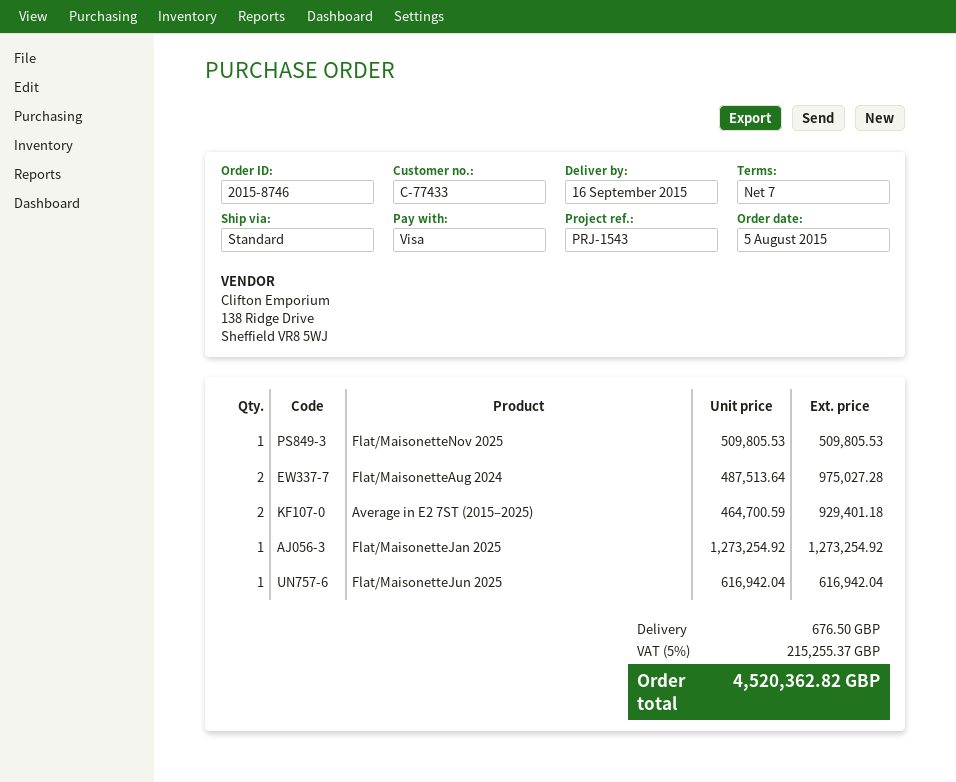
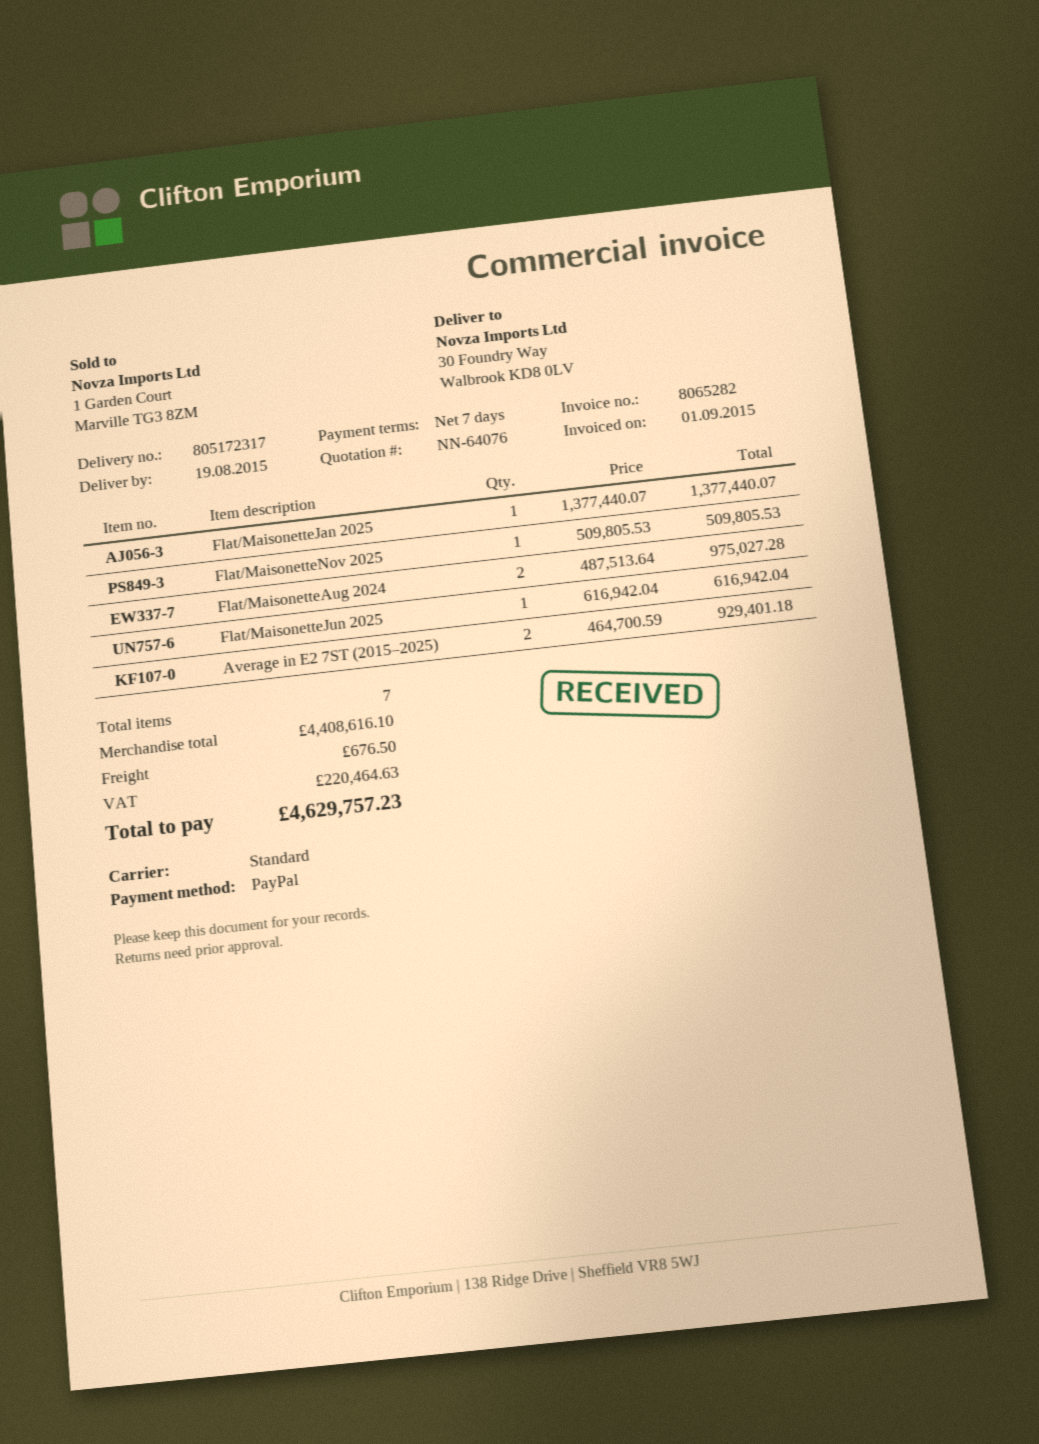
delivery date: 2015-09-16 -> 2015-08-19
payment method: Visa -> PayPal
Flat/MaisonetteJan 2025: 1 x 1273254.92 = 1273254.92 -> 1 x 1377440.07 = 1377440.07
tax: 215255.37 -> 220464.63
total: 4520362.82 -> 4629757.23

